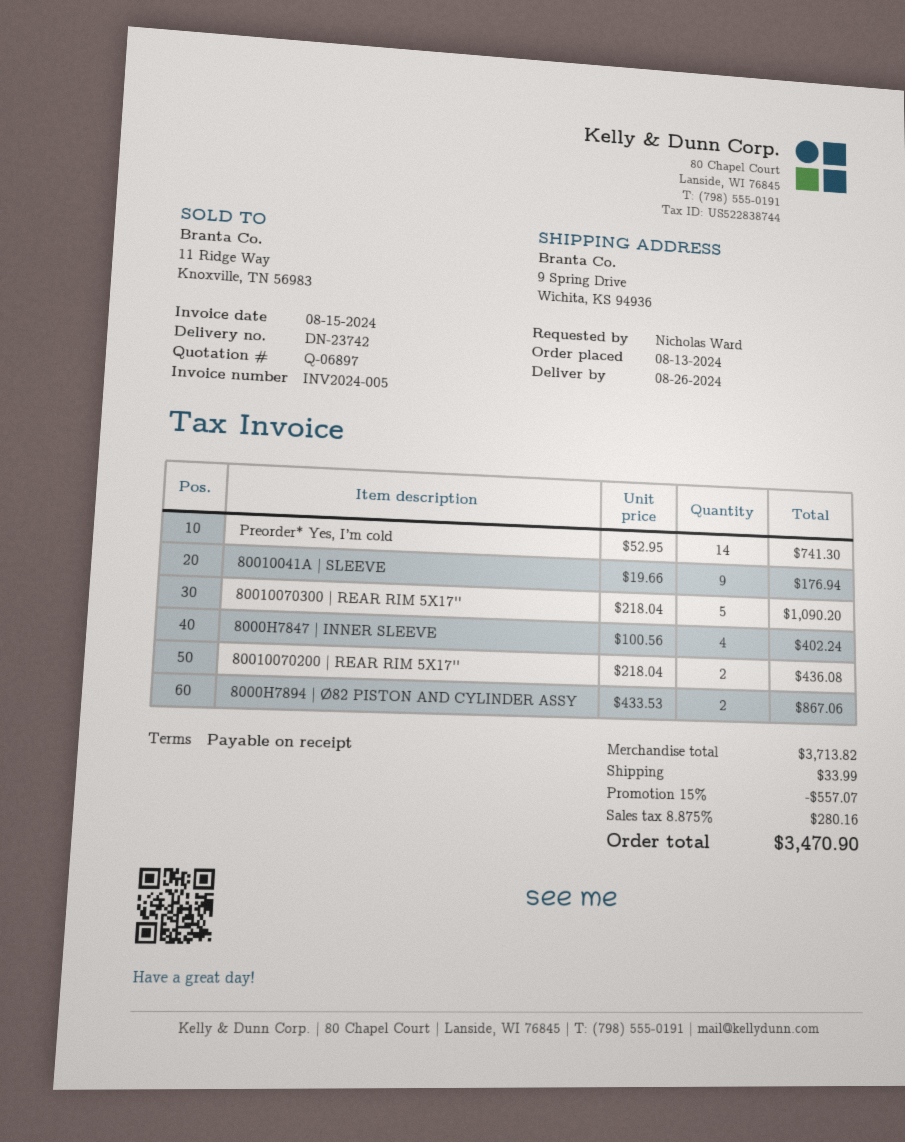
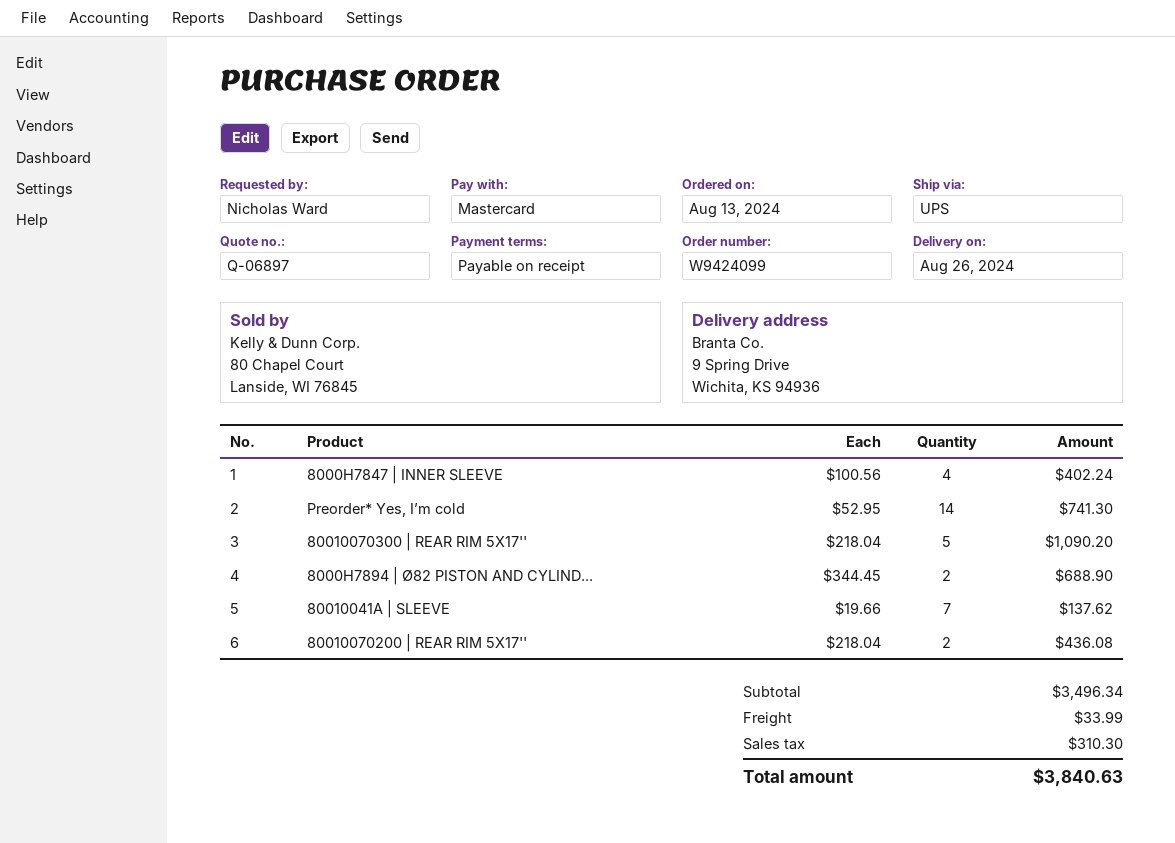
80010041A | SLEEVE: 9 x 19.66 = 176.94 -> 7 x 19.66 = 137.62
8000H7894 | Ø82 PISTON AND CYLINDER ASSY: 2 x 433.53 = 867.06 -> 2 x 344.45 = 688.90
subtotal: 3713.82 -> 3496.34
discount: 15% = 557.07 -> none
tax: 280.16 -> 310.30
total: 3470.90 -> 3840.63

